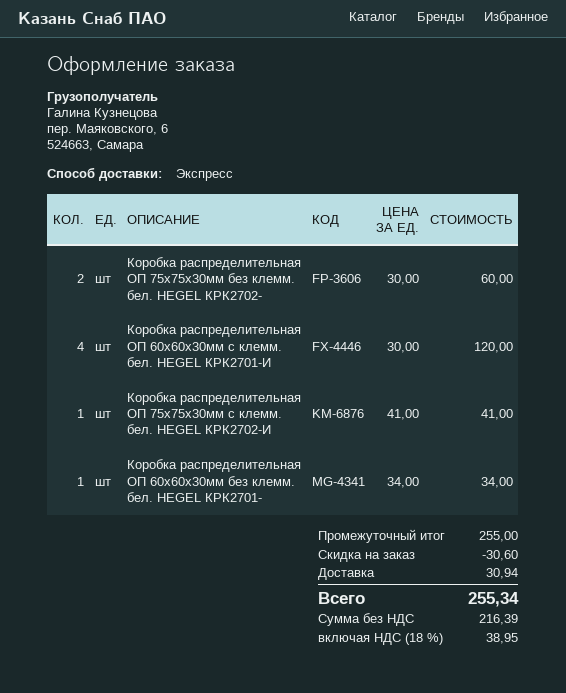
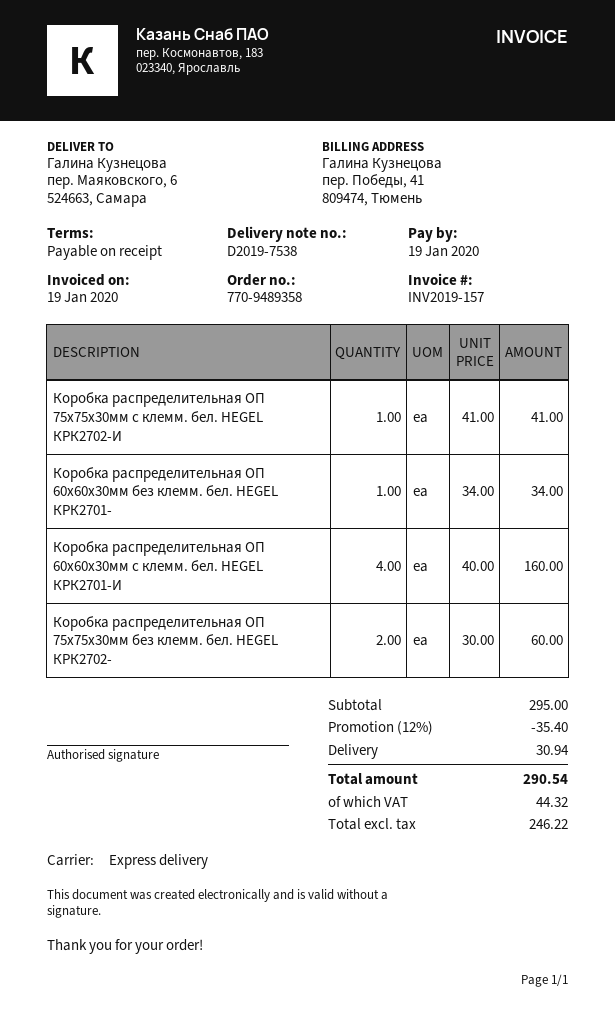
Коробка распределительная ОП 60х60х30мм с клемм. бел. HEGEL КРК2701-И: 4 x 30.00 = 120.00 -> 4 x 40.00 = 160.00
subtotal: 255.00 -> 295.00
discount: 30.60 -> 35.40
net: 216.39 -> 246.22
tax: 38.95 -> 44.32
total: 255.34 -> 290.54

